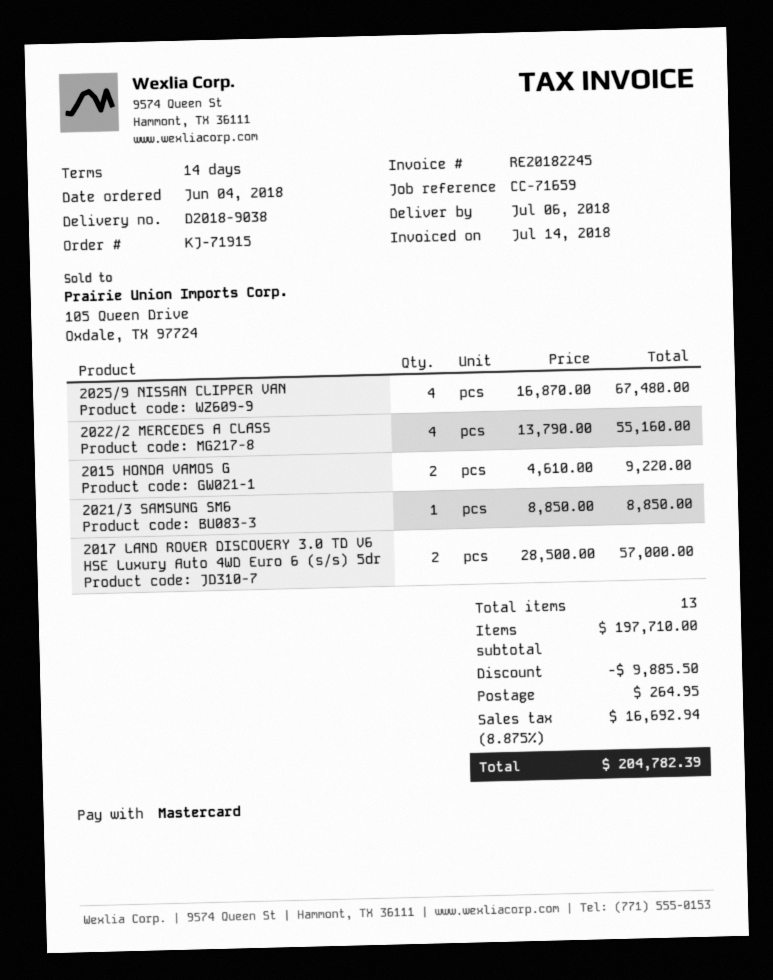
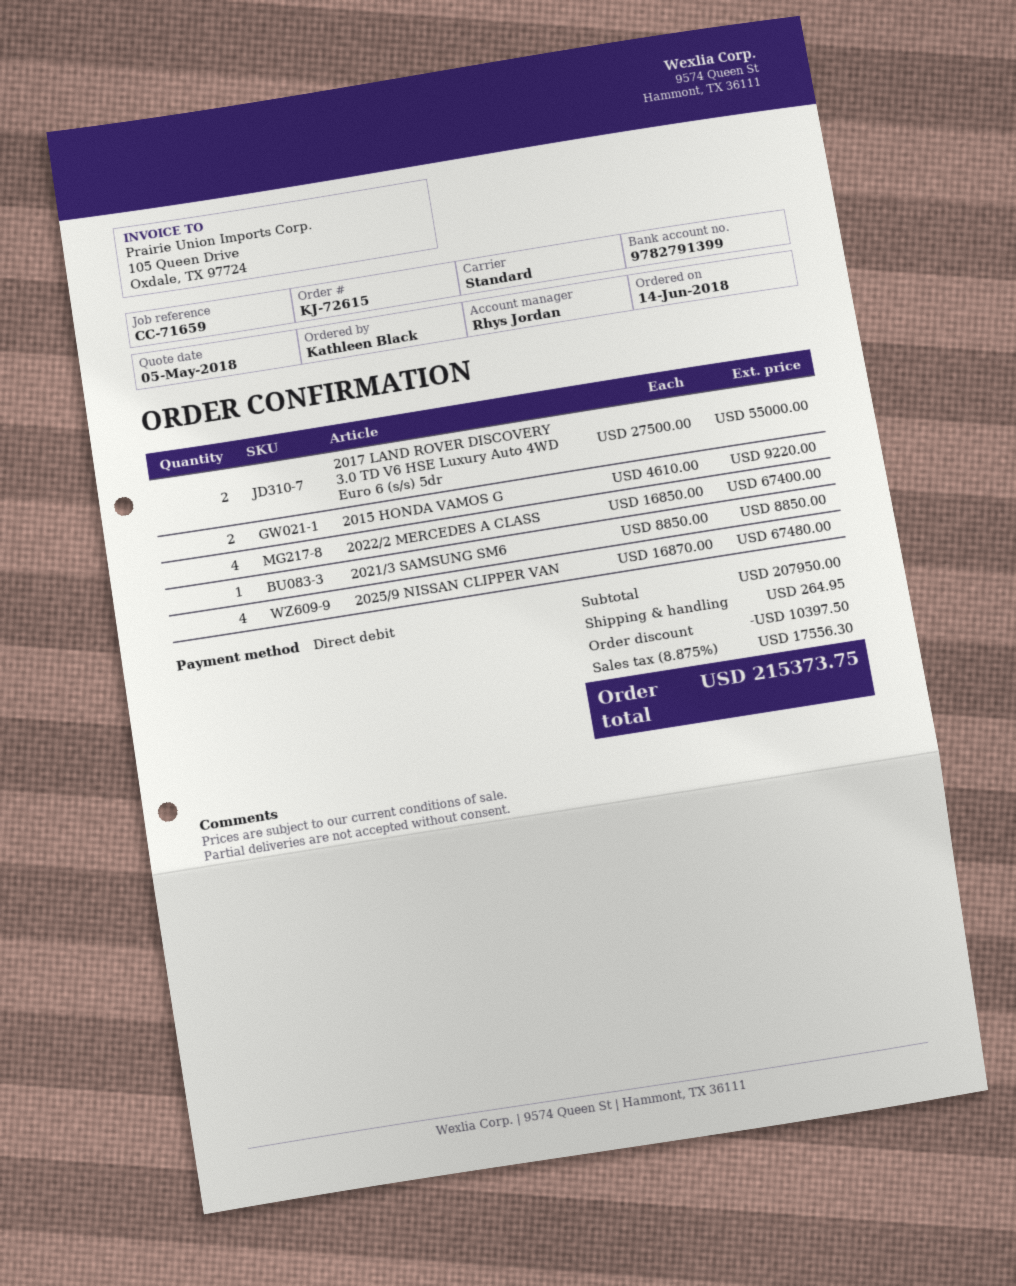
order number: KJ-71915 -> KJ-72615
order date: 2018-06-04 -> 2018-06-14
payment method: Mastercard -> direct debit
2022/2 MERCEDES A CLASS: 4 x 13790.00 = 55160.00 -> 4 x 16850.00 = 67400.00
2017 LAND ROVER DISCOVERY 3.0 TD V6 HSE Luxury Auto 4WD Euro 6 (s/s) 5dr: 2 x 28500.00 = 57000.00 -> 2 x 27500.00 = 55000.00
subtotal: 197710.00 -> 207950.00
discount: 9885.50 -> 10397.50
tax: 8.875% = 16692.94 -> 8.875% = 17556.30
total: 204782.39 -> 215373.75

